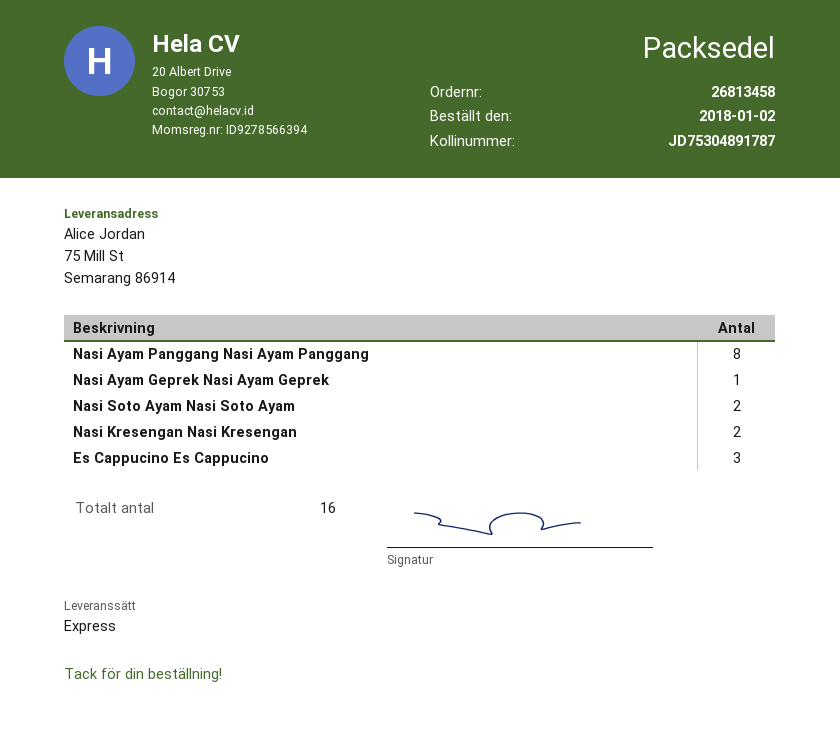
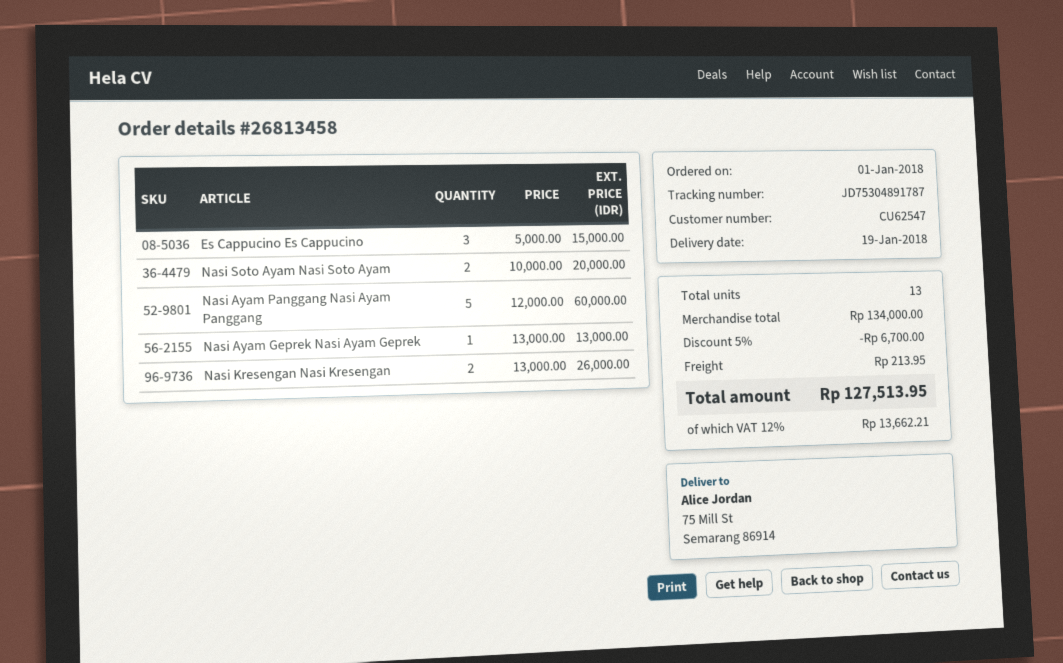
order date: 2018-01-02 -> 2018-01-01
Nasi Ayam Panggang Nasi Ayam Panggang: 8 -> 5
total quantity: 16 -> 13

